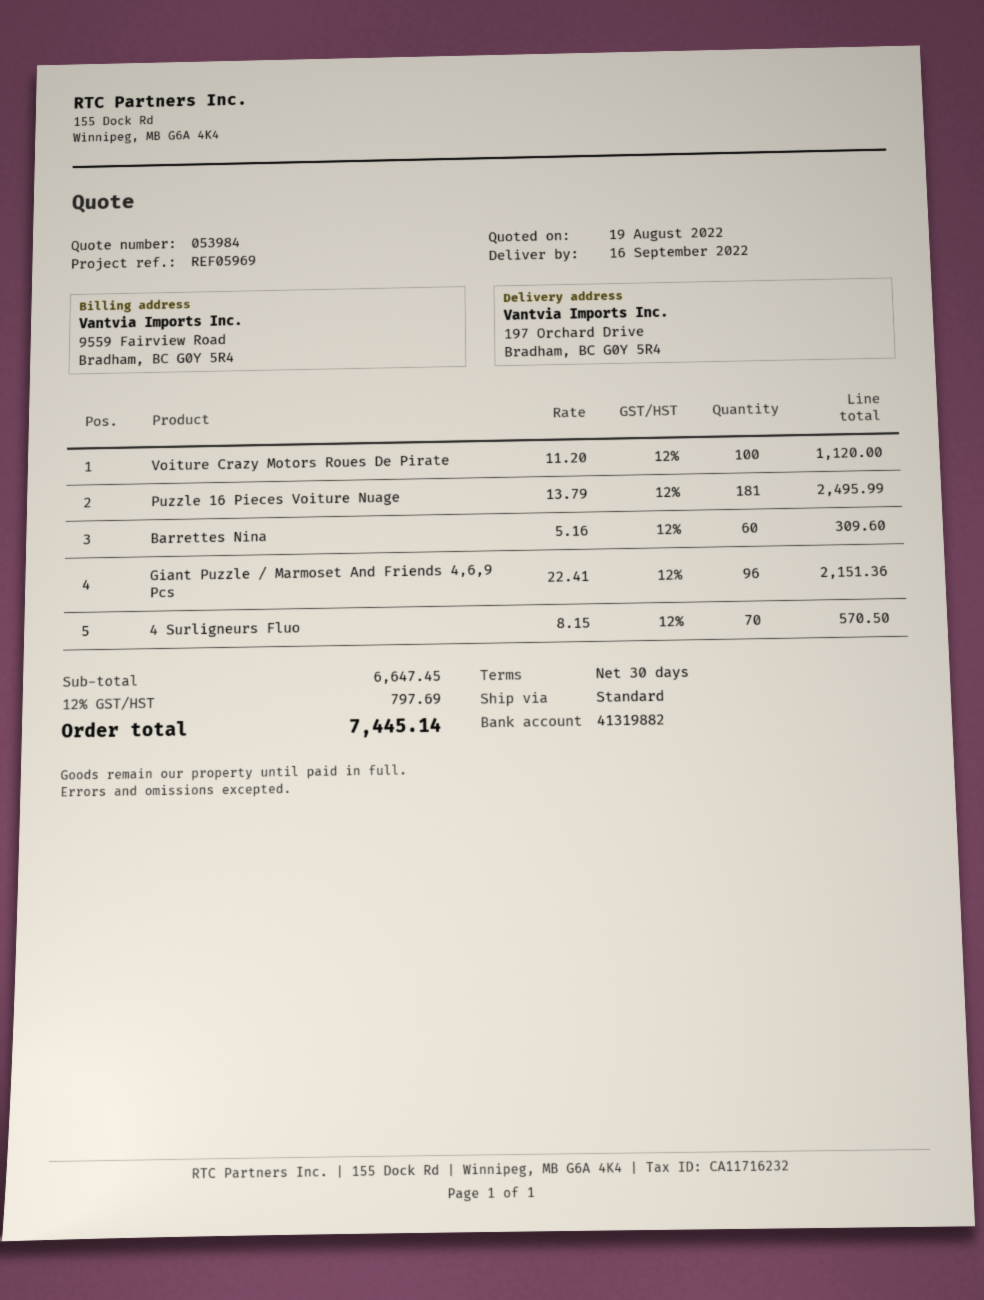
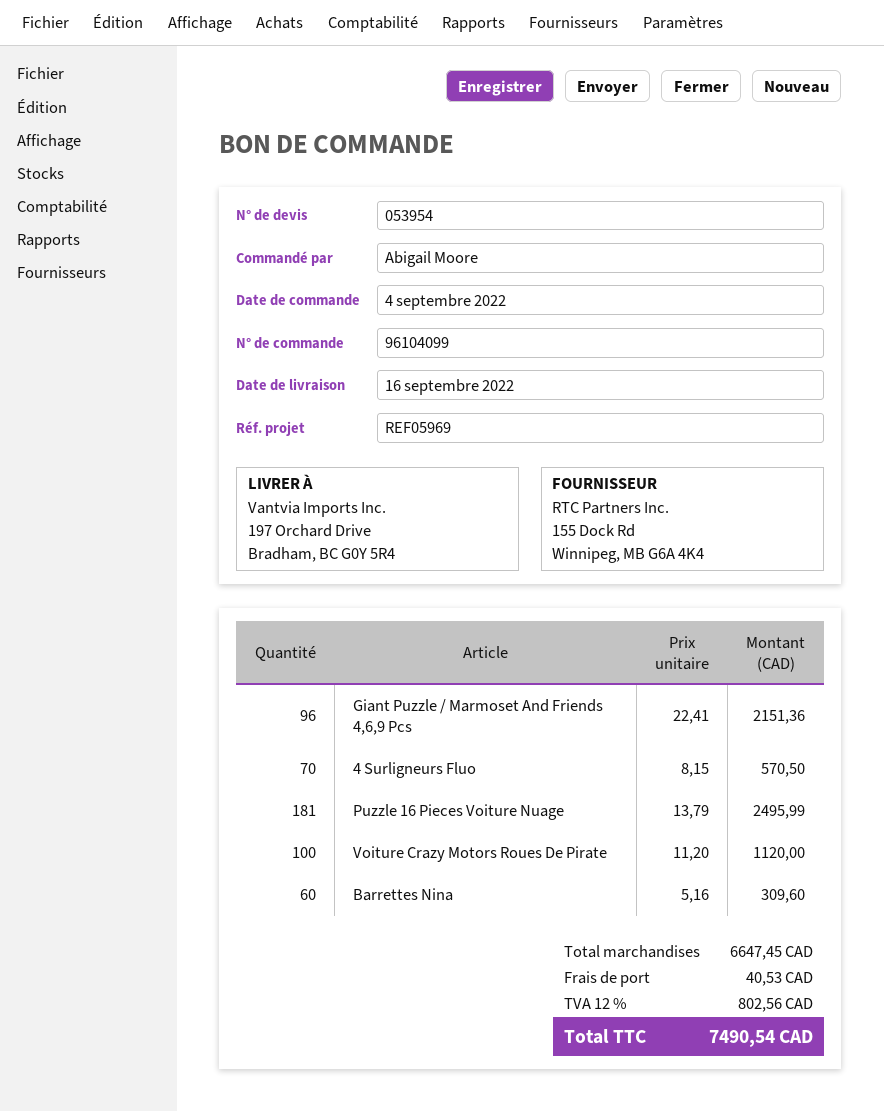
quote number: 053984 -> 053954
shipping: none -> 40.53
tax: 12% = 797.69 -> 12% = 802.56
total: 7445.14 -> 7490.54

